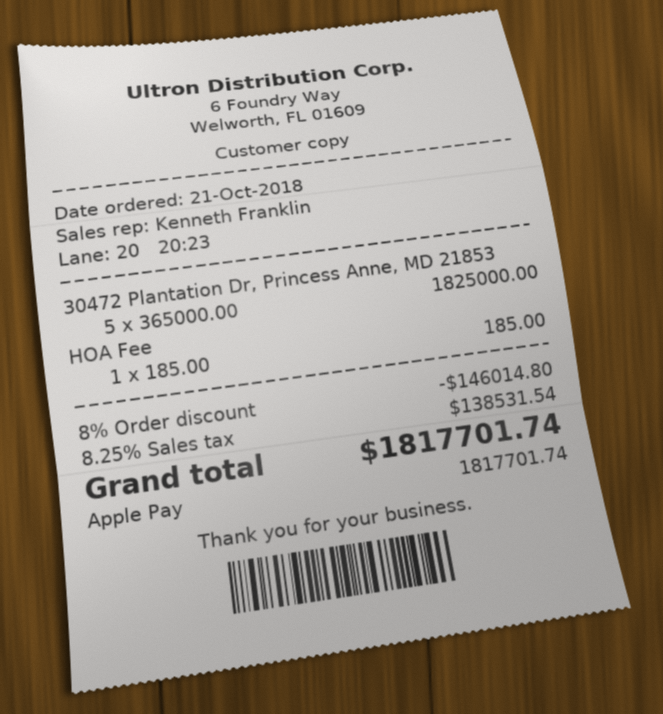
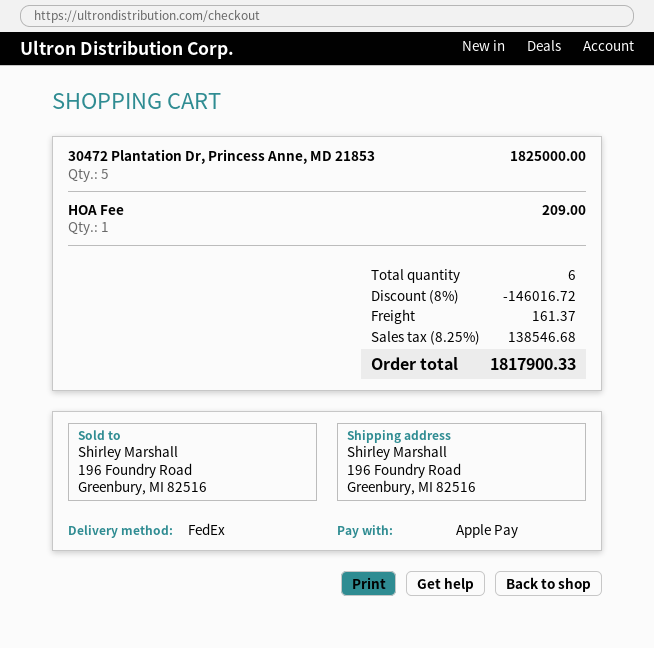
HOA Fee: 1 for 185.00 -> 1 for 209.00
discount: 8% = 146014.80 -> 8% = 146016.72
shipping: none -> 161.37
tax: 8.25% = 138531.54 -> 8.25% = 138546.68
total: 1817701.74 -> 1817900.33

